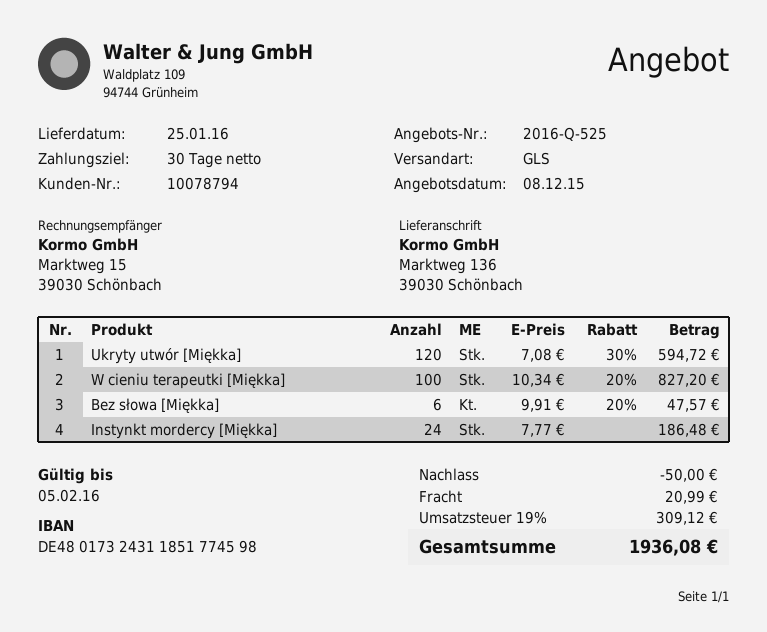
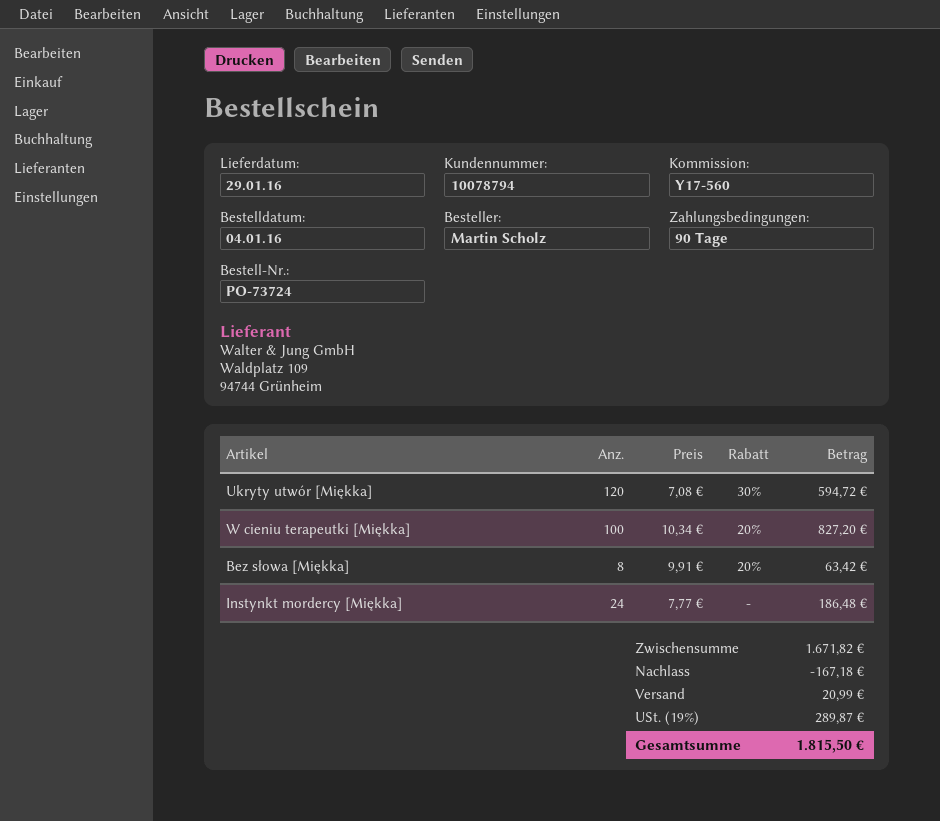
delivery date: 2016-01-25 -> 2016-01-29
payment terms: 30 days -> 90 days
Bez słowa [Miękka]: 6 x 9.91 - 20% = 47.57 -> 8 x 9.91 - 20% = 63.42
discount: 50.00 -> 167.18
tax: 19% = 309.12 -> 19% = 289.87
total: 1936.08 -> 1815.50

